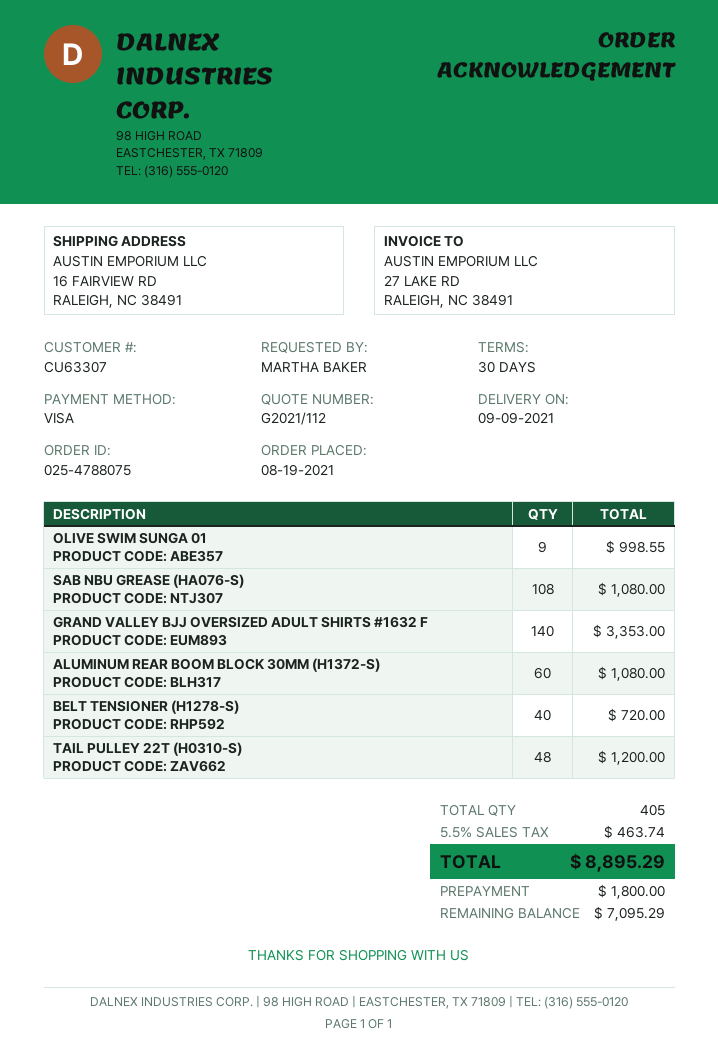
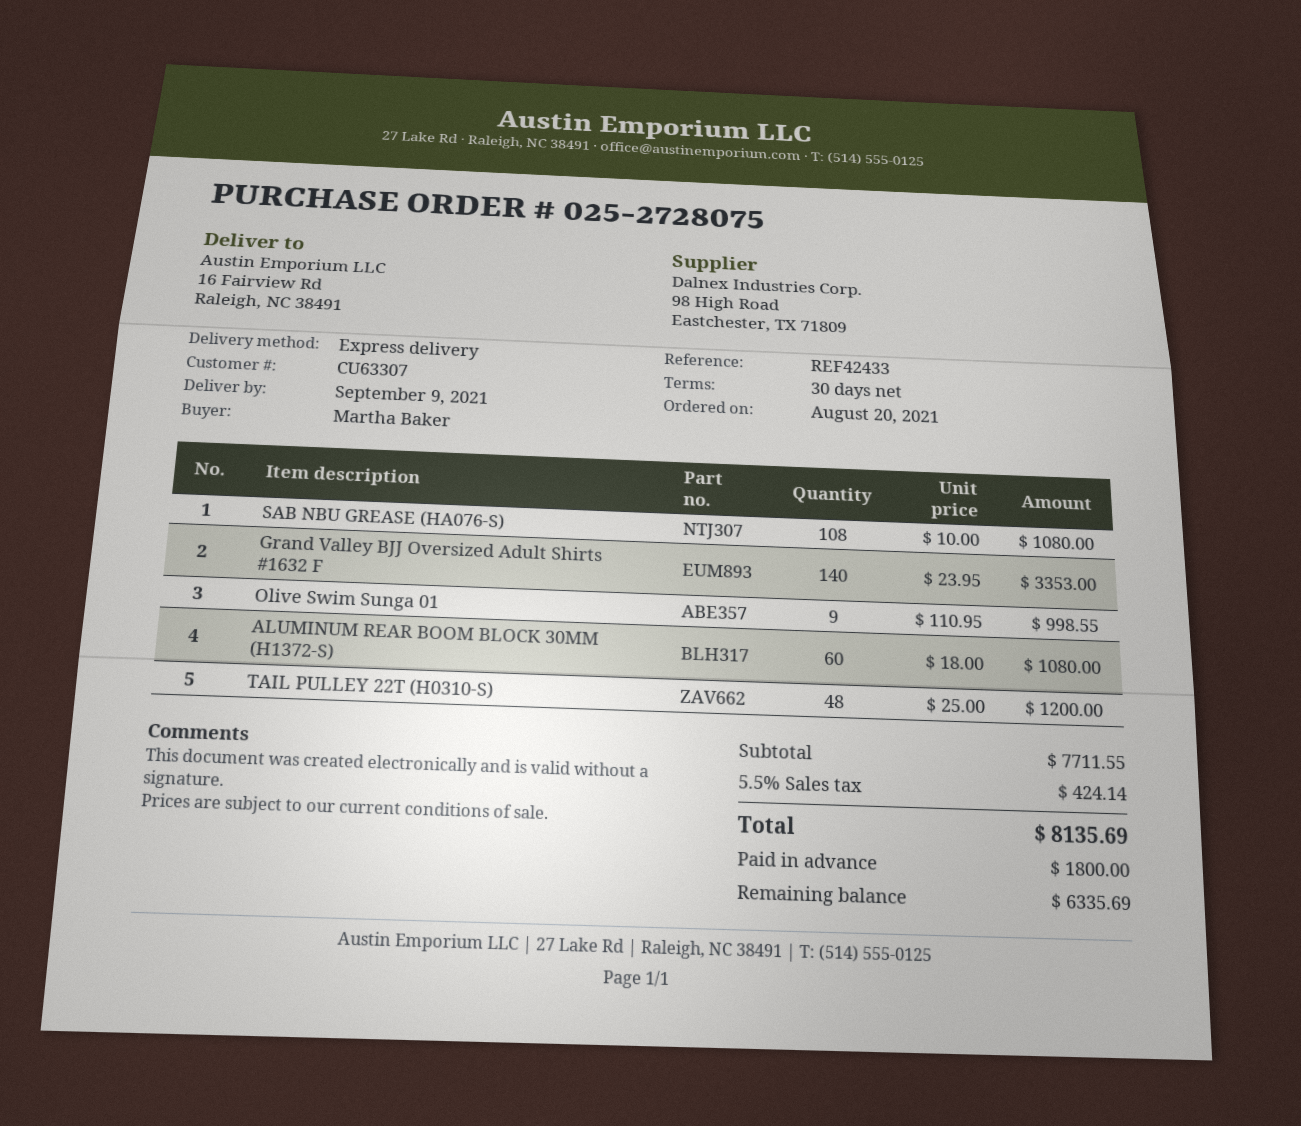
order number: 025-4788075 -> 025-2728075
order date: 2021-08-19 -> 2021-08-20
BELT TENSIONER (H1278-S): 40 for 720.00 -> none
tax: 5.5% = 463.74 -> 5.5% = 424.14
total: 8895.29 -> 8135.69
balance: 7095.29 -> 6335.69

